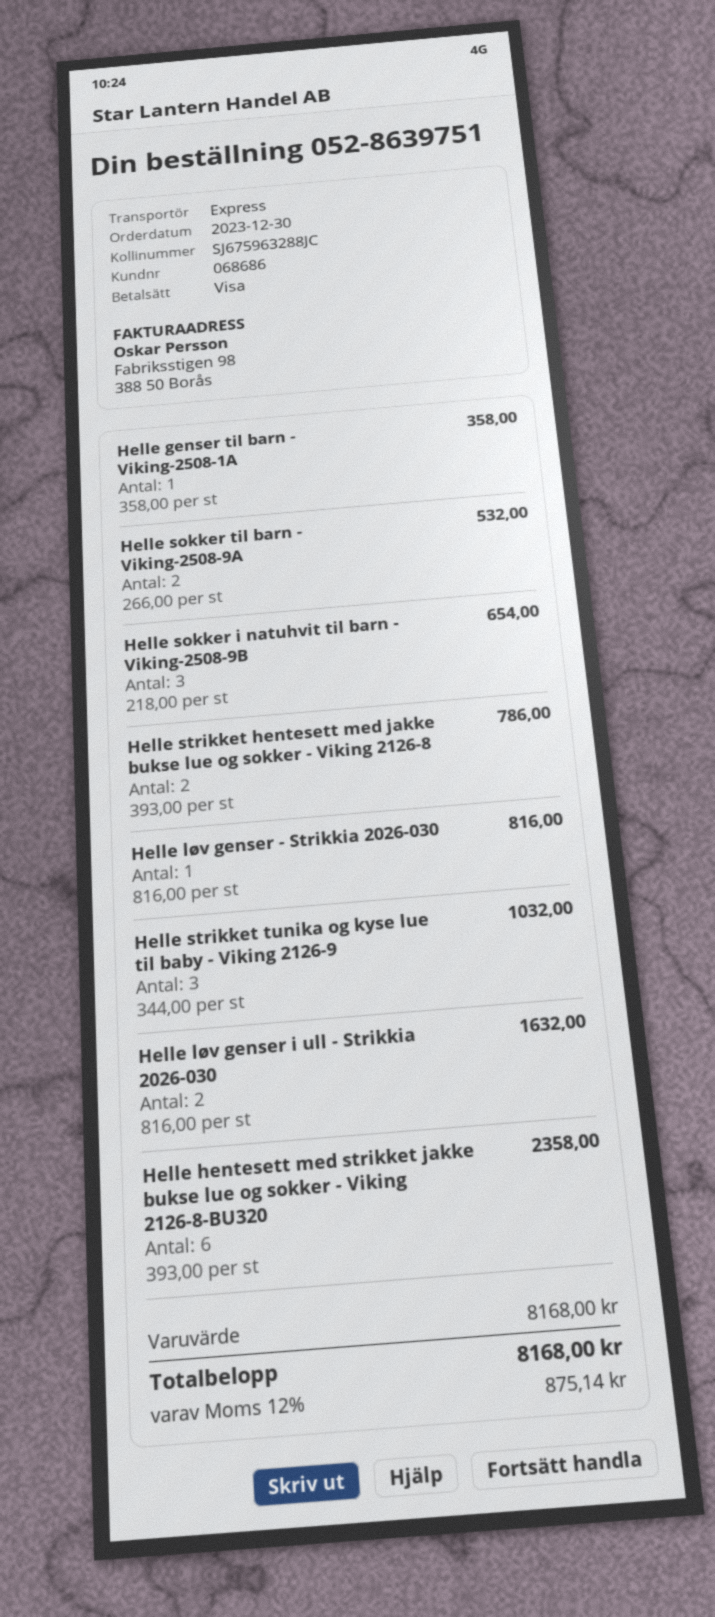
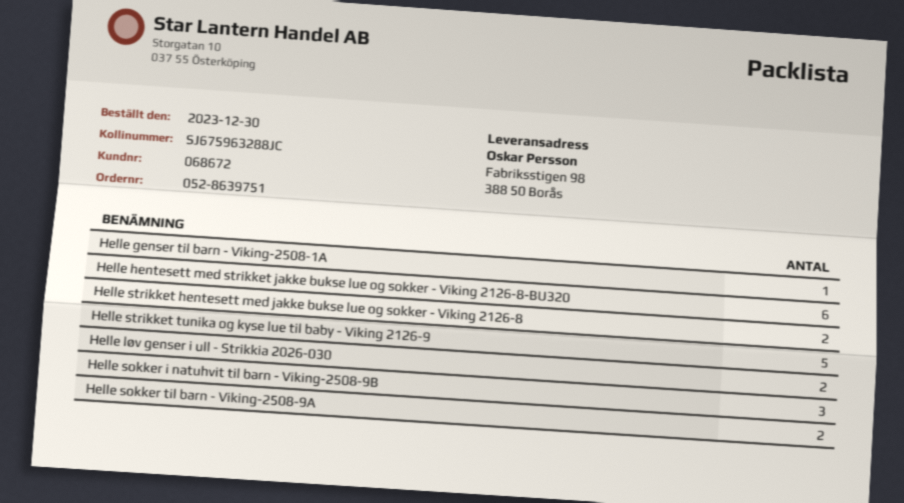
customer number: 068686 -> 068672
Helle løv genser - Strikkia 2026-030: 1 -> none
Helle strikket tunika og kyse lue til baby - Viking 2126-9: 3 -> 5

